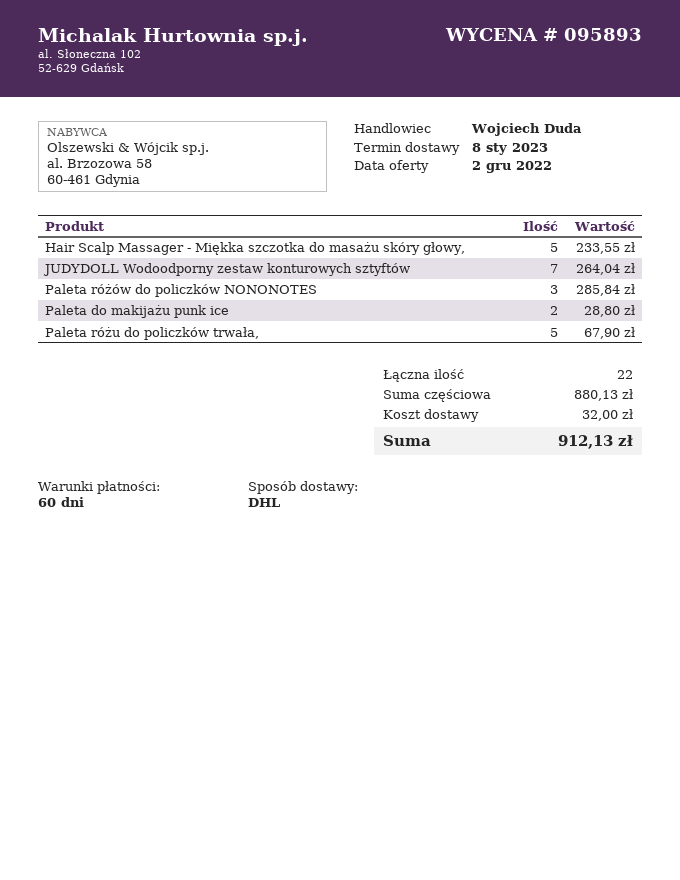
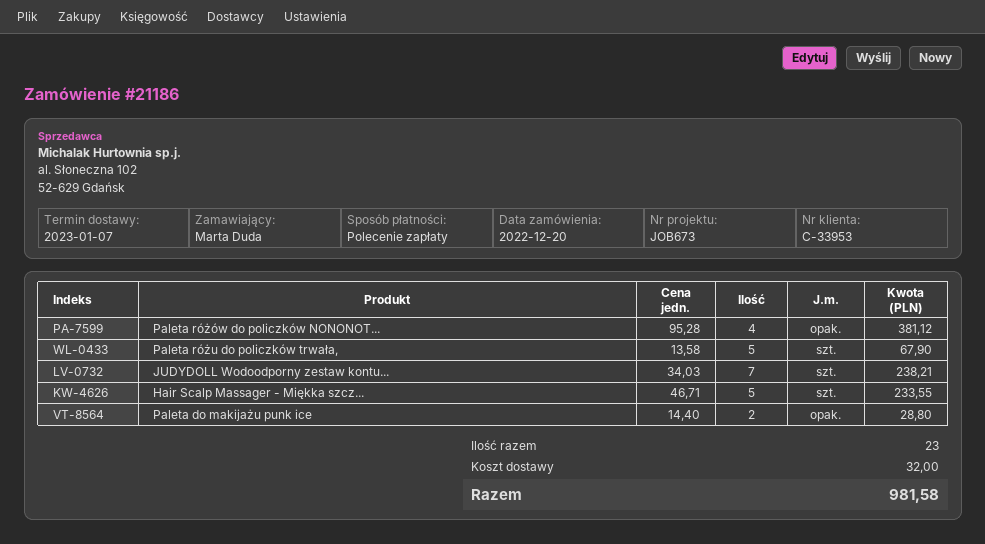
delivery date: 2023-01-08 -> 2023-01-07
JUDYDOLL Wodoodporny zestaw konturowych sztyftów: 7 for 264.04 -> 7 for 238.21
Paleta różów do policzków NONONOTES: 3 for 285.84 -> 4 for 381.12
total quantity: 22 -> 23
total: 912.13 -> 981.58

